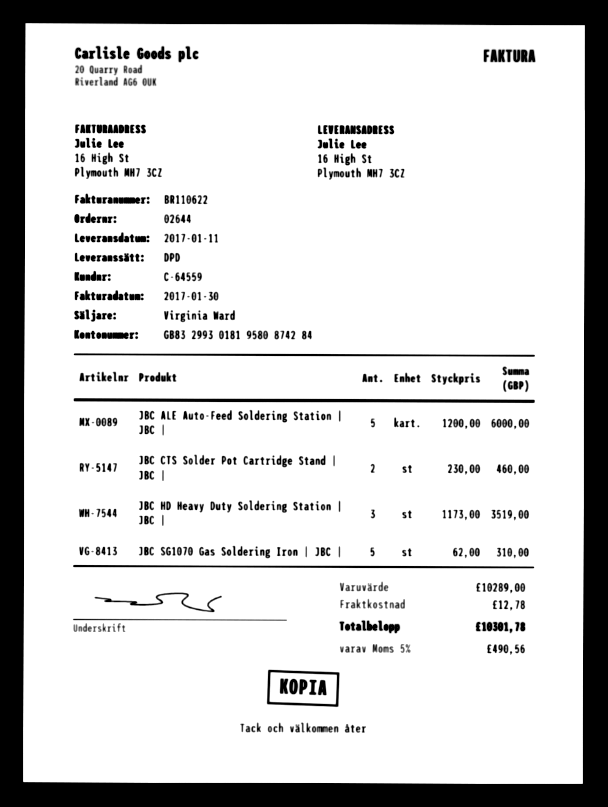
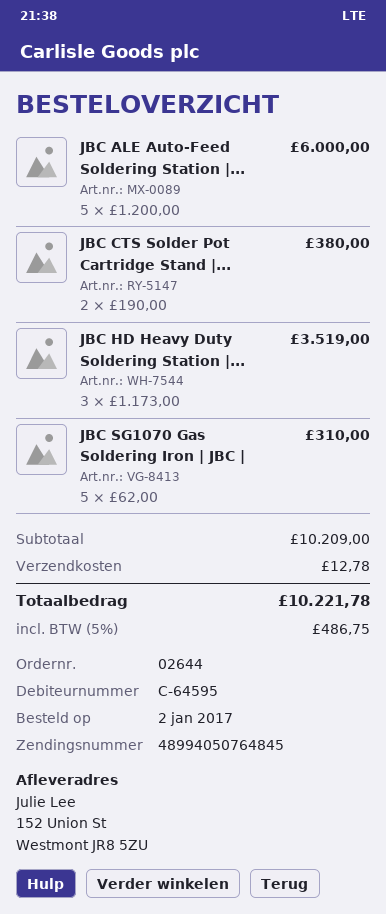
customer number: C-64559 -> C-64595
ship to: 16 High St, Plymouth MH7 3CZ -> 152 Union St, Westmont JR8 5ZU
JBC CTS Solder Pot Cartridge Stand | JBC |: 2 x 230.00 = 460.00 -> 2 x 190.00 = 380.00
subtotal: 10289.00 -> 10209.00
tax: 5% = 490.56 -> 5% = 486.75
total: 10301.78 -> 10221.78

